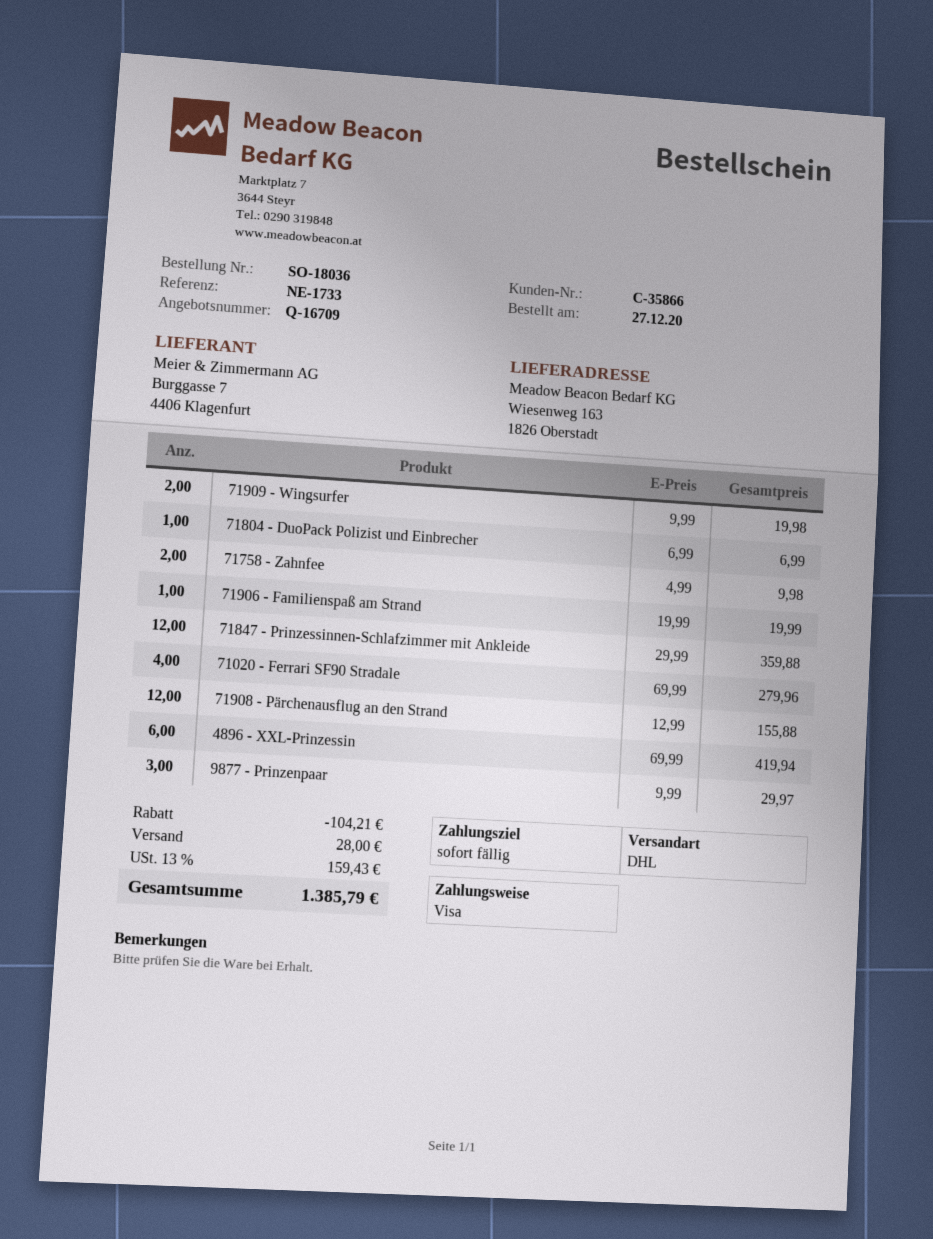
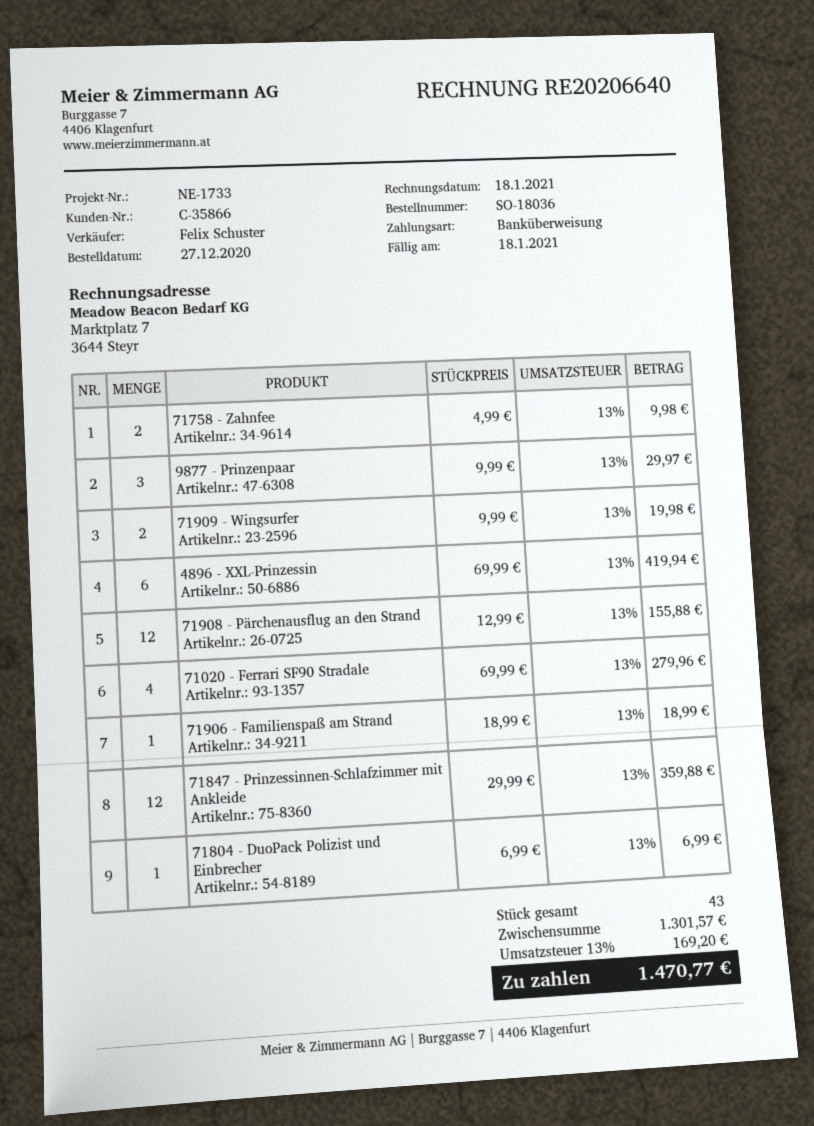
payment method: Visa -> bank transfer
71906 - Familienspaß am Strand: 1 x 19.99 = 19.99 -> 1 x 18.99 = 18.99
discount: 104.21 -> none
shipping: 28.00 -> none
tax: 13% = 159.43 -> 13% = 169.20
total: 1385.79 -> 1470.77

